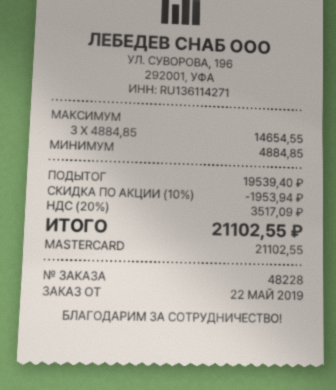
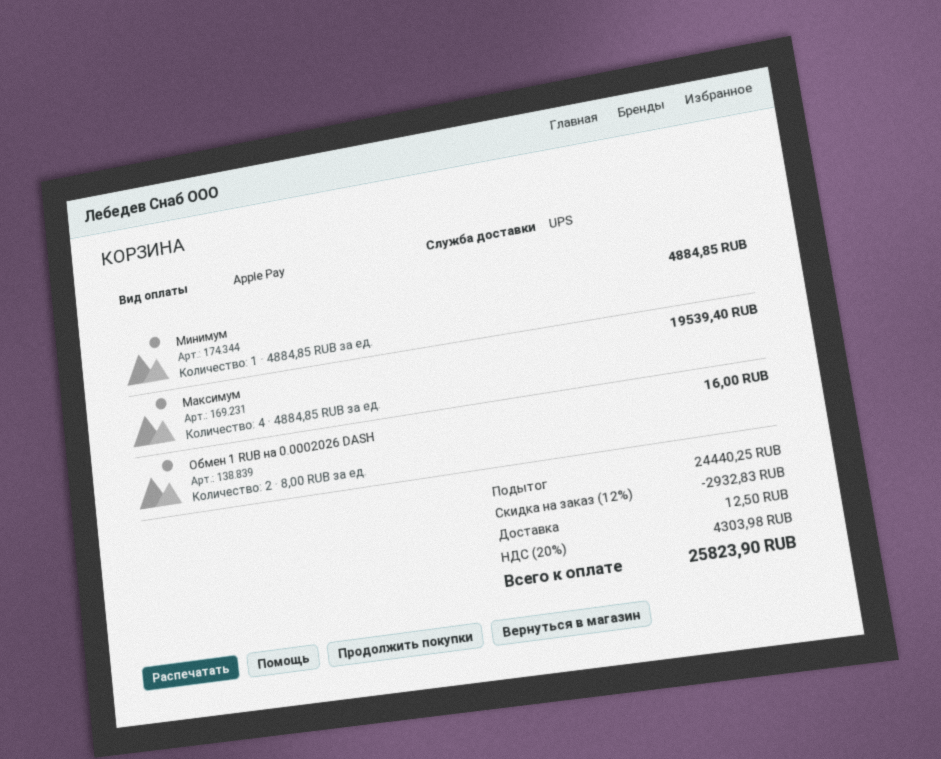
payment method: Mastercard -> Apple Pay
МАКСИМУМ: 3 x 4884.85 = 14654.55 -> 4 x 4884.85 = 19539.40
Обмен 1 RUB на 0.0002026 DASH: none -> 2 x 8.00 = 16.00
subtotal: 19539.40 -> 24440.25
discount: 10% = 1953.94 -> 12% = 2932.83
shipping: none -> 12.50
tax: 20% = 3517.09 -> 20% = 4303.98
total: 21102.55 -> 25823.90

